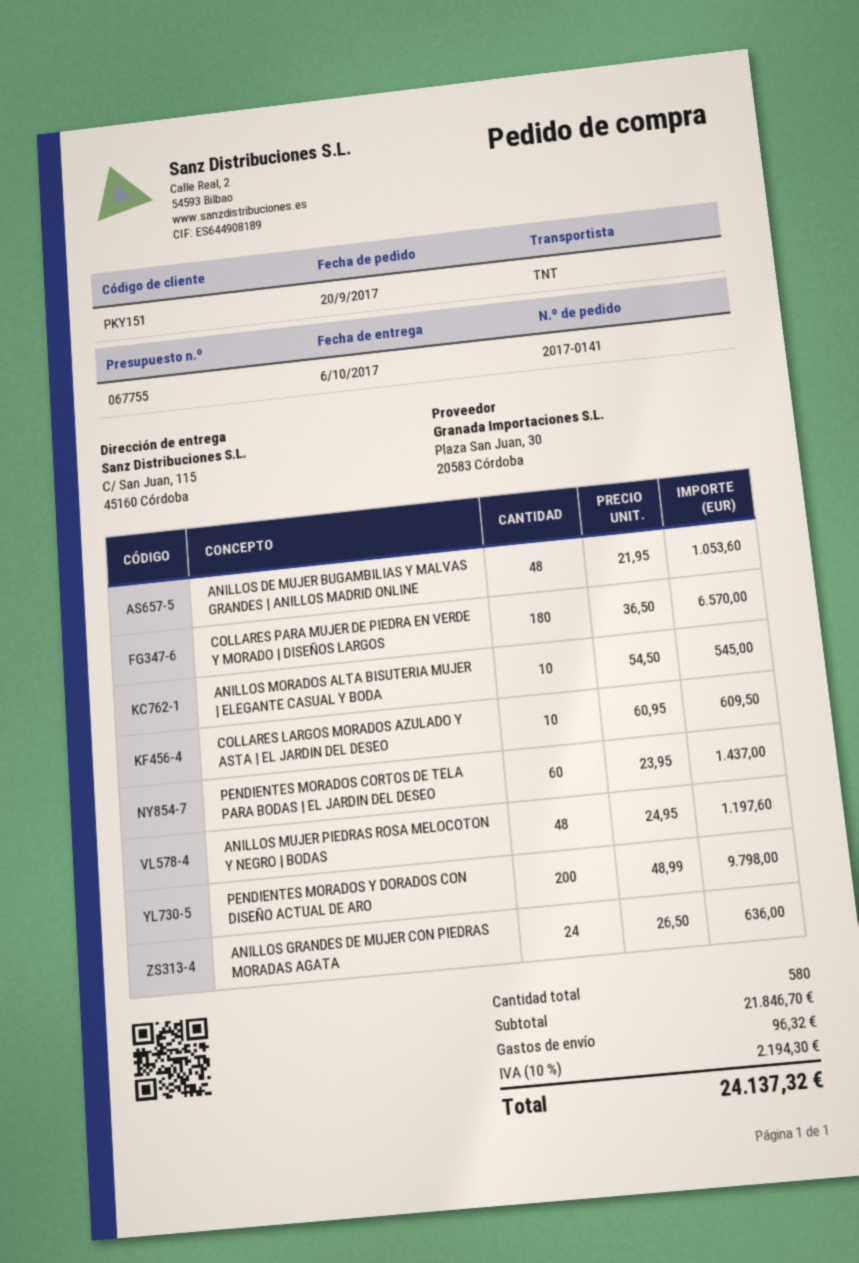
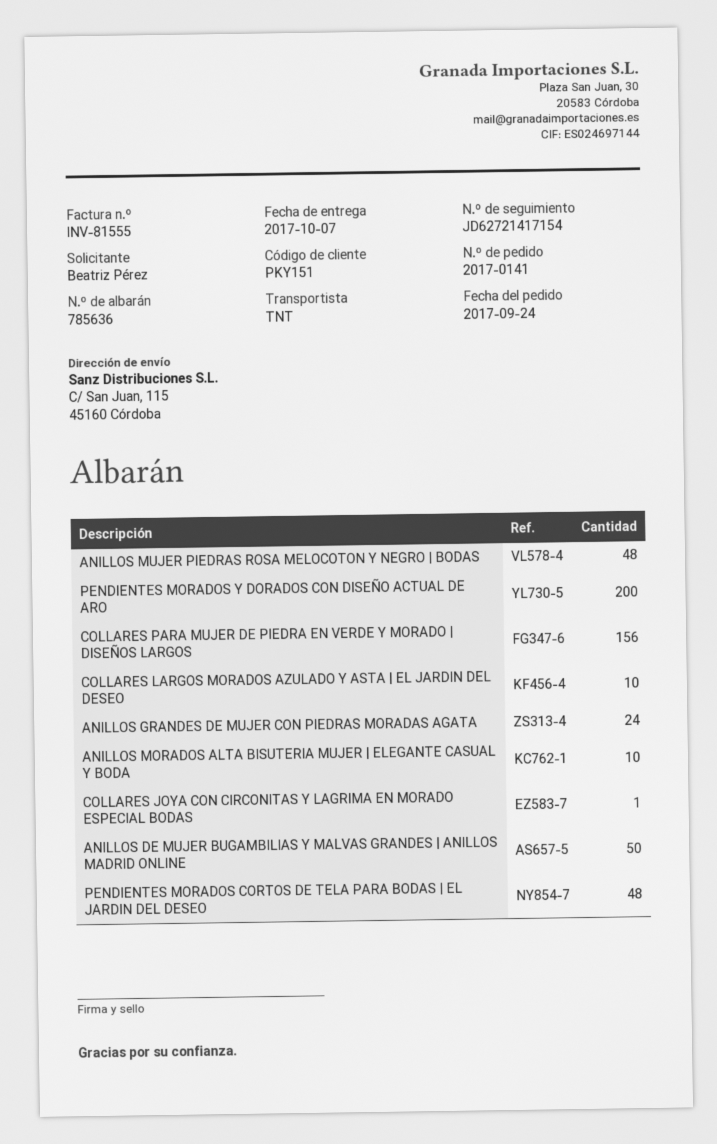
order date: 2017-09-20 -> 2017-09-24
delivery date: 2017-10-06 -> 2017-10-07
ANILLOS DE MUJER BUGAMBILIAS Y MALVAS GRANDES | ANILLOS MADRID ONLINE: 48 -> 50
COLLARES PARA MUJER DE PIEDRA EN VERDE Y MORADO | DISEÑOS LARGOS: 180 -> 156
PENDIENTES MORADOS CORTOS DE TELA PARA BODAS | EL JARDIN DEL DESEO: 60 -> 48
COLLARES JOYA CON CIRCONITAS Y LAGRIMA EN MORADO ESPECIAL BODAS: none -> 1

